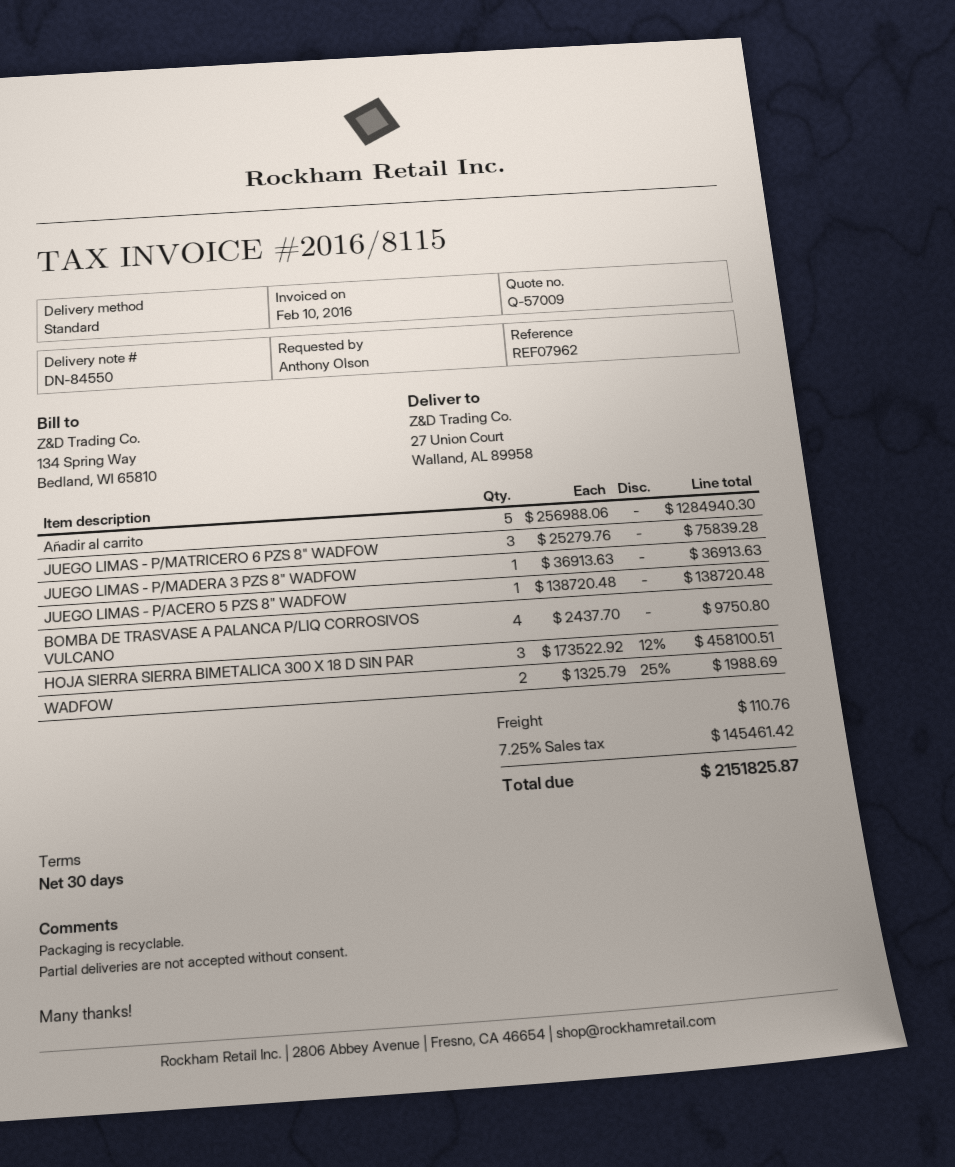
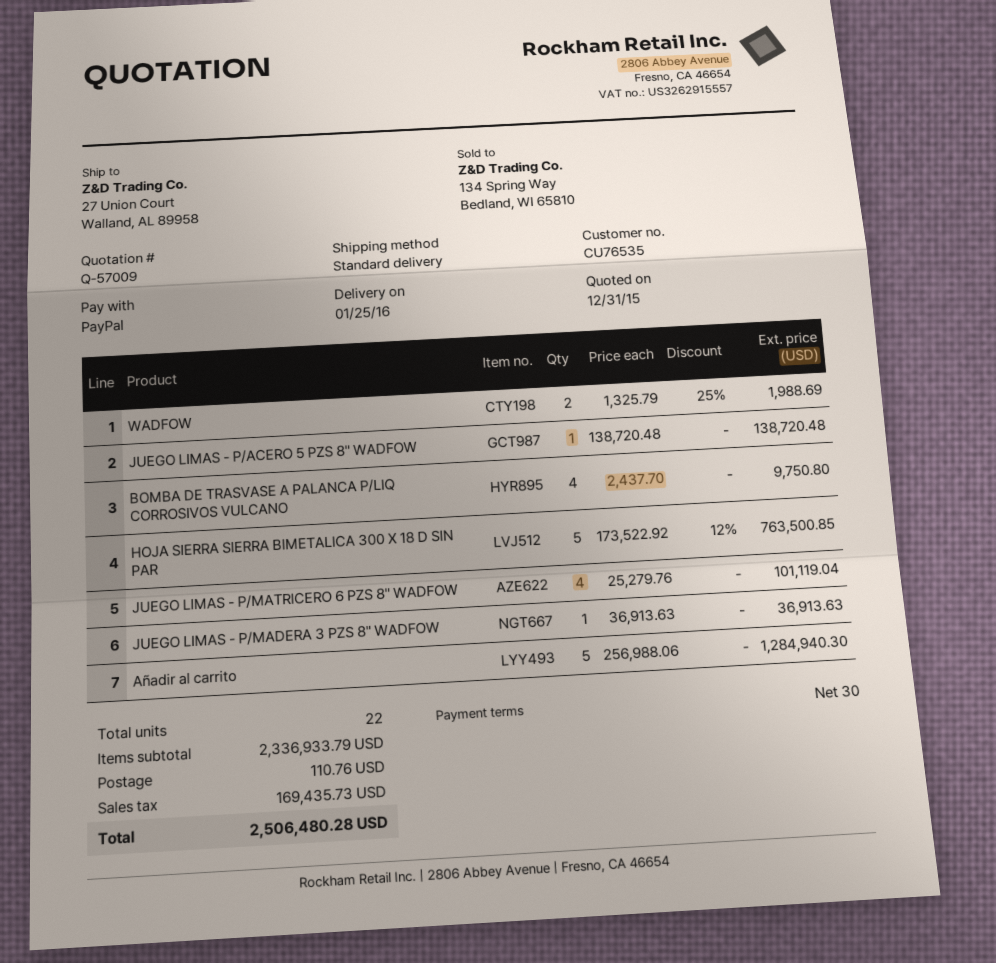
JUEGO LIMAS - P/MATRICERO 6 PZS 8" WADFOW: 3 x 25279.76 = 75839.28 -> 4 x 25279.76 = 101119.04
HOJA SIERRA SIERRA BIMETALICA 300 X 18 D SIN PAR: 3 x 173522.92 - 12% = 458100.51 -> 5 x 173522.92 - 12% = 763500.85
tax: 145461.42 -> 169435.73
total: 2151825.87 -> 2506480.28

